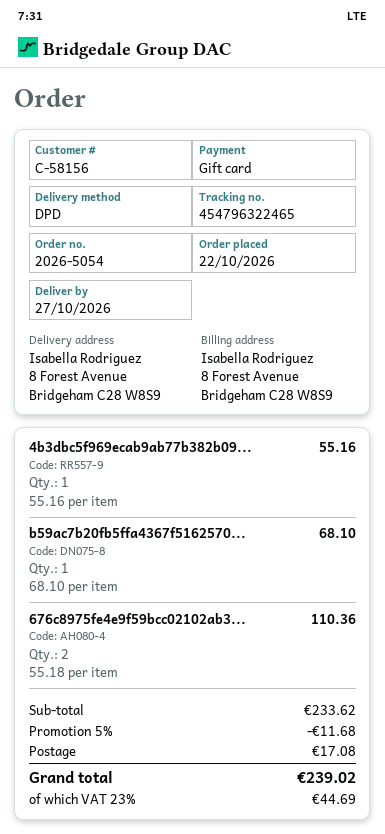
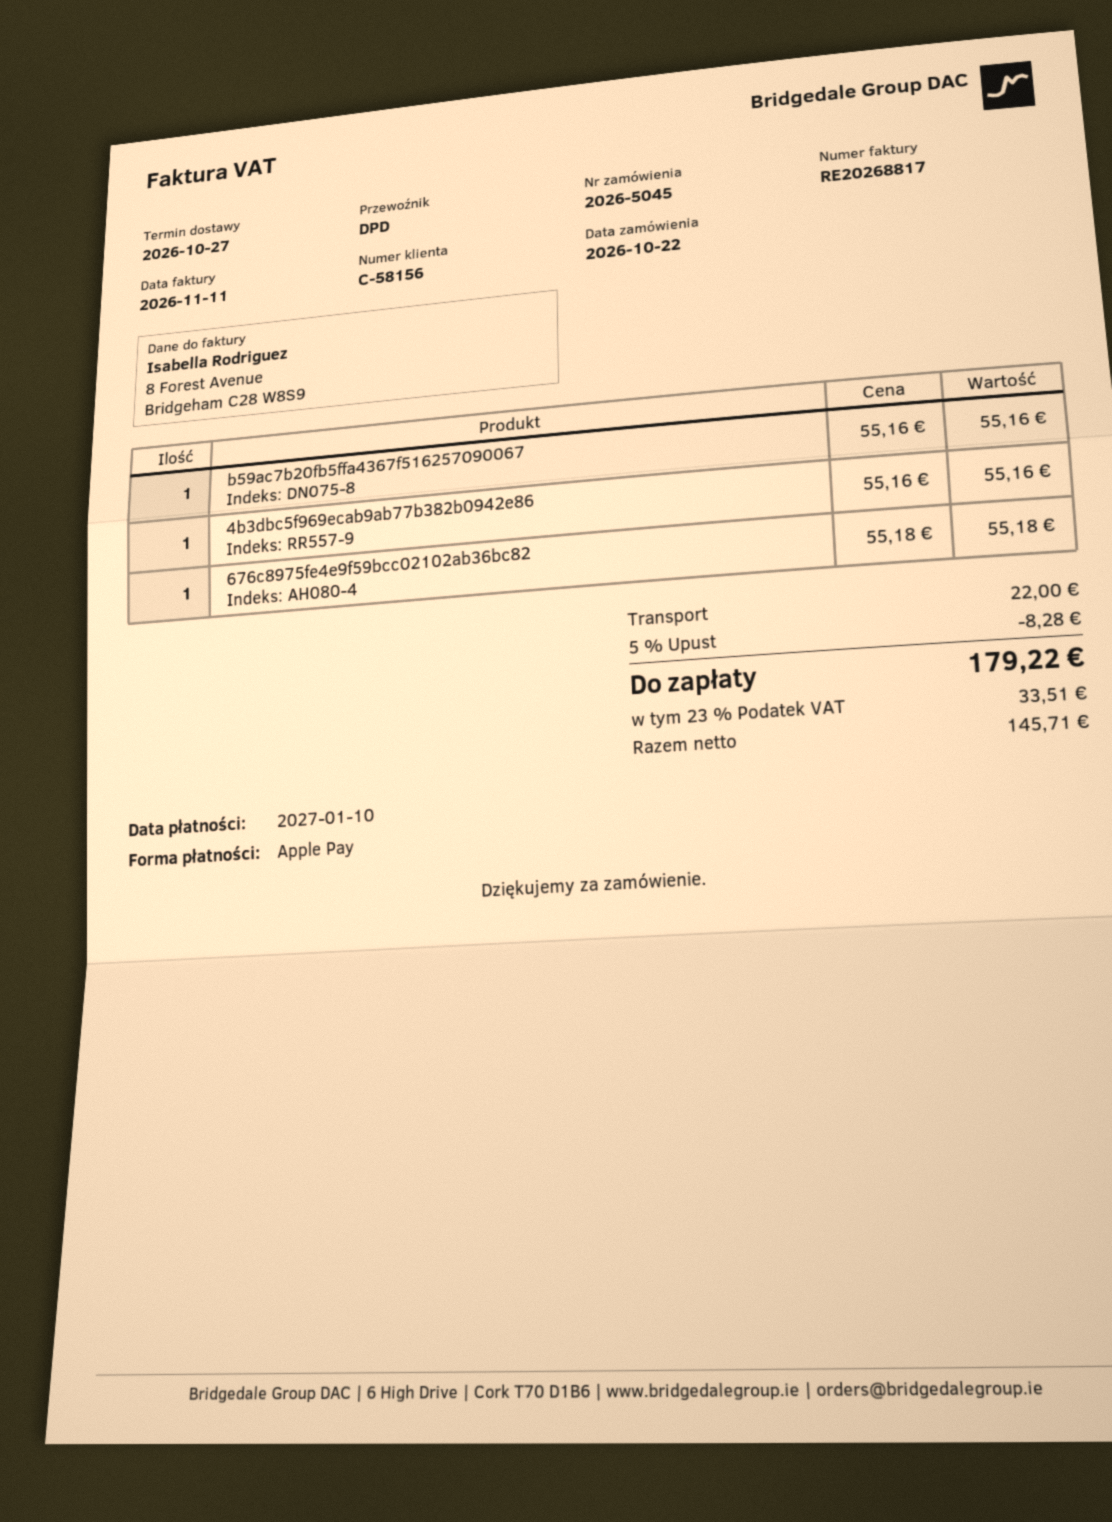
order number: 2026-5054 -> 2026-5045
payment method: gift card -> Apple Pay
b59ac7b20fb5ffa4367f5162570...: 1 x 68.10 = 68.10 -> 1 x 55.16 = 55.16
676c8975fe4e9f59bcc02102ab3...: 2 x 55.18 = 110.36 -> 1 x 55.18 = 55.18
discount: 5% = 11.68 -> 5% = 8.28
shipping: 17.08 -> 22.00
tax: 23% = 44.69 -> 23% = 33.51
total: 239.02 -> 179.22

